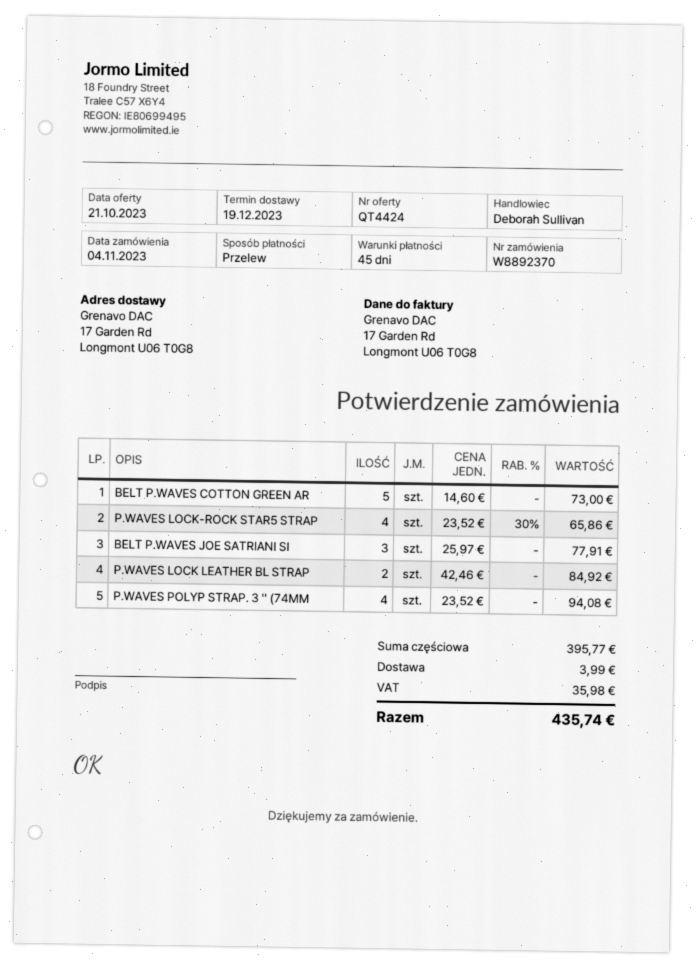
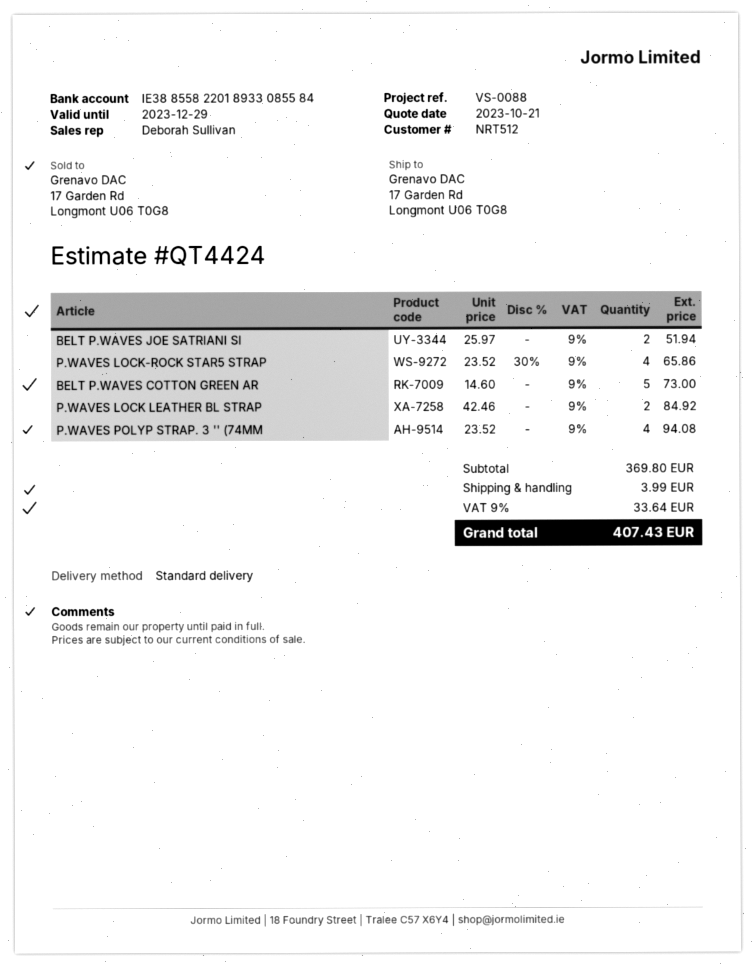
BELT P.WAVES JOE SATRIANI SI: 3 x 25.97 = 77.91 -> 2 x 25.97 = 51.94
subtotal: 395.77 -> 369.80
tax: 35.98 -> 33.64
total: 435.74 -> 407.43

